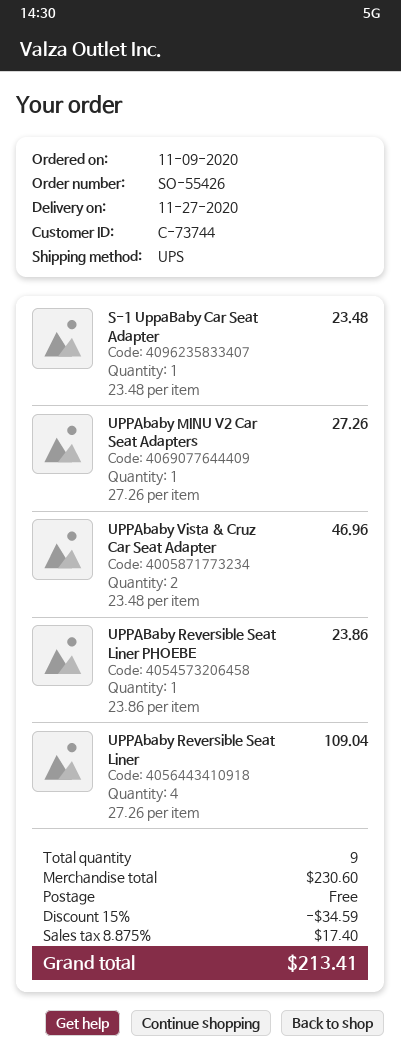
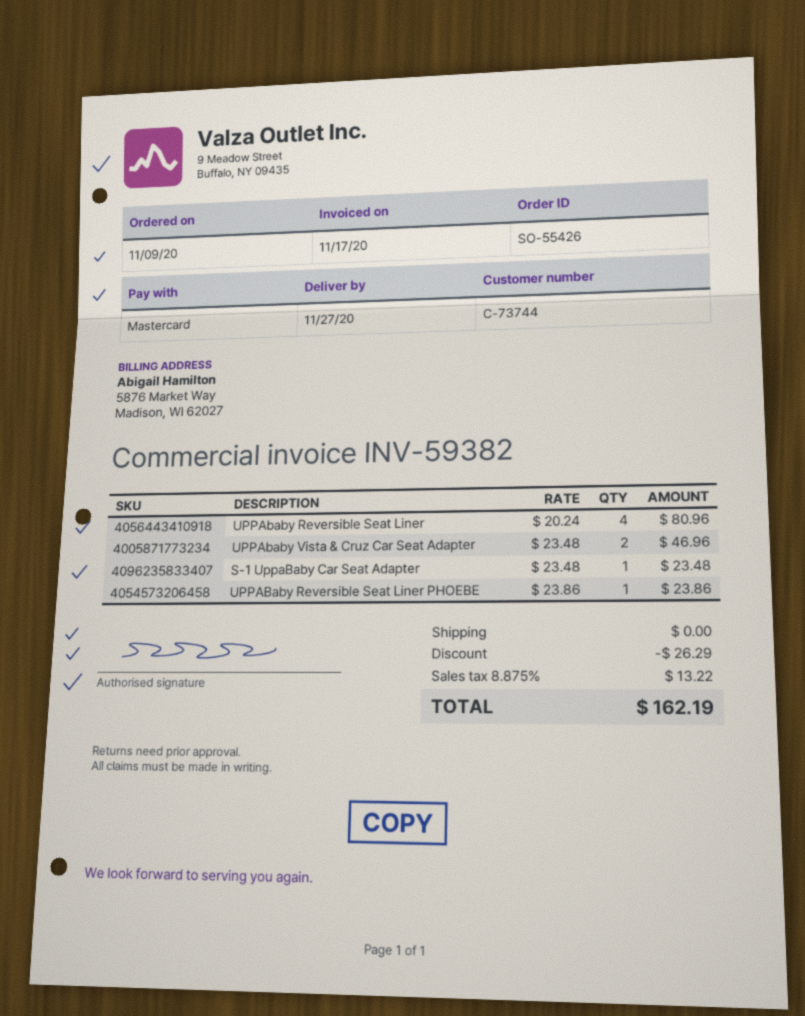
UPPAbaby MINU V2 Car Seat Adapters: 1 x 27.26 = 27.26 -> none
UPPAbaby Reversible Seat Liner: 4 x 27.26 = 109.04 -> 4 x 20.24 = 80.96
discount: 34.59 -> 26.29
tax: 8.875% = 17.40 -> 8.875% = 13.22
total: 213.41 -> 162.19

